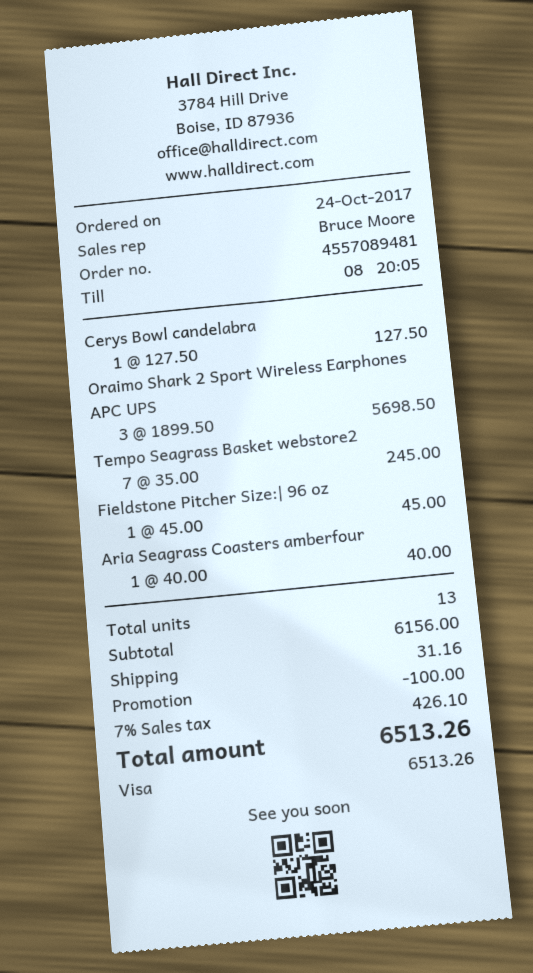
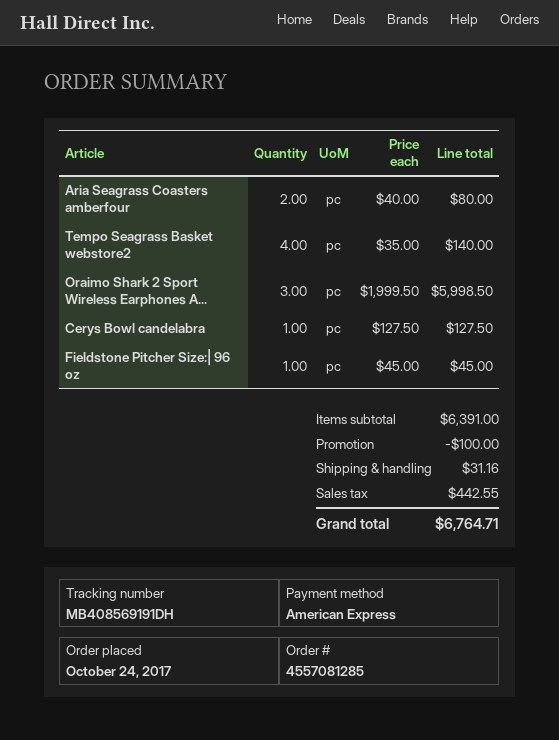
order number: 4557089481 -> 4557081285
payment method: Visa -> American Express
Oraimo Shark 2 Sport Wireless Earphones APC UPS: 3 x 1899.50 = 5698.50 -> 3 x 1999.50 = 5998.50
Tempo Seagrass Basket webstore2: 7 x 35.00 = 245.00 -> 4 x 35.00 = 140.00
Aria Seagrass Coasters amberfour: 1 x 40.00 = 40.00 -> 2 x 40.00 = 80.00
subtotal: 6156.00 -> 6391.00
tax: 426.10 -> 442.55
total: 6513.26 -> 6764.71

